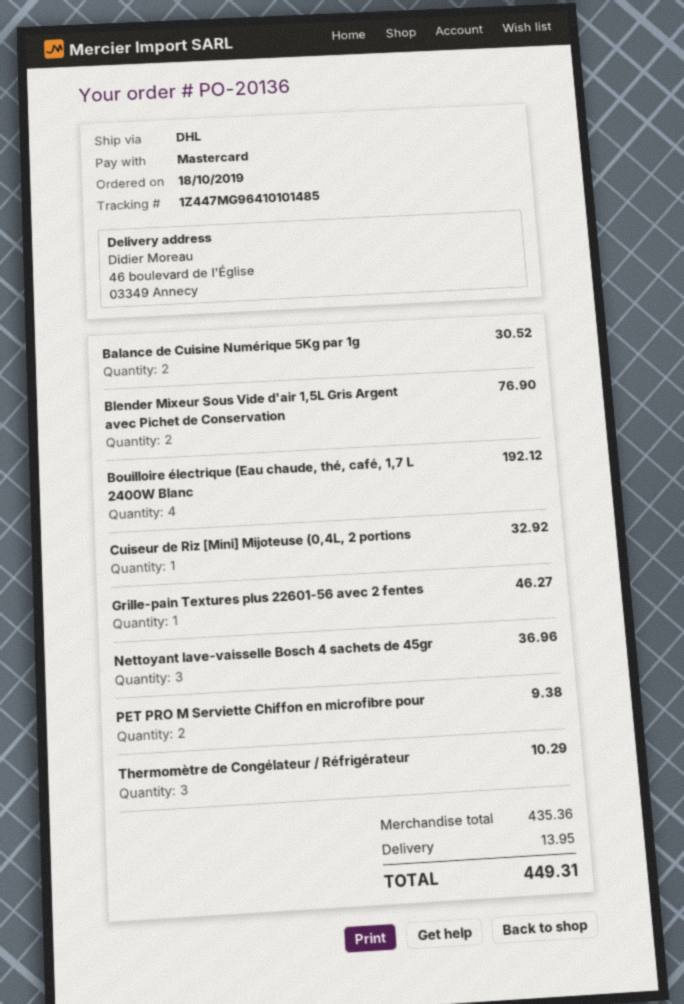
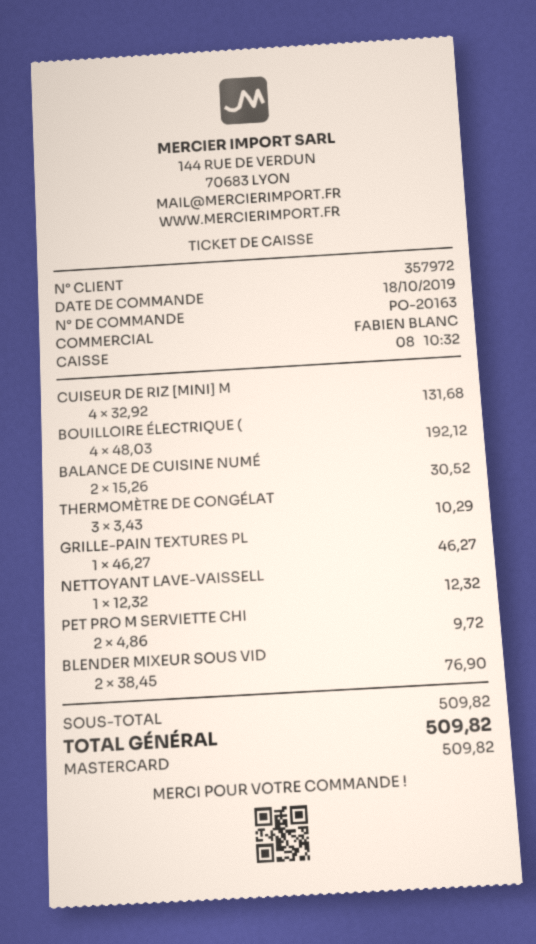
order number: PO-20136 -> PO-20163
Cuiseur de Riz [Mini] Mijoteuse (0,4L, 2 portions: 1 for 32.92 -> 4 for 131.68
Nettoyant lave-vaisselle Bosch 4 sachets de 45gr: 3 for 36.96 -> 1 for 12.32
PET PRO M Serviette Chiffon en microfibre pour: 2 for 9.38 -> 2 for 9.72
subtotal: 435.36 -> 509.82
shipping: 13.95 -> none
total: 449.31 -> 509.82

